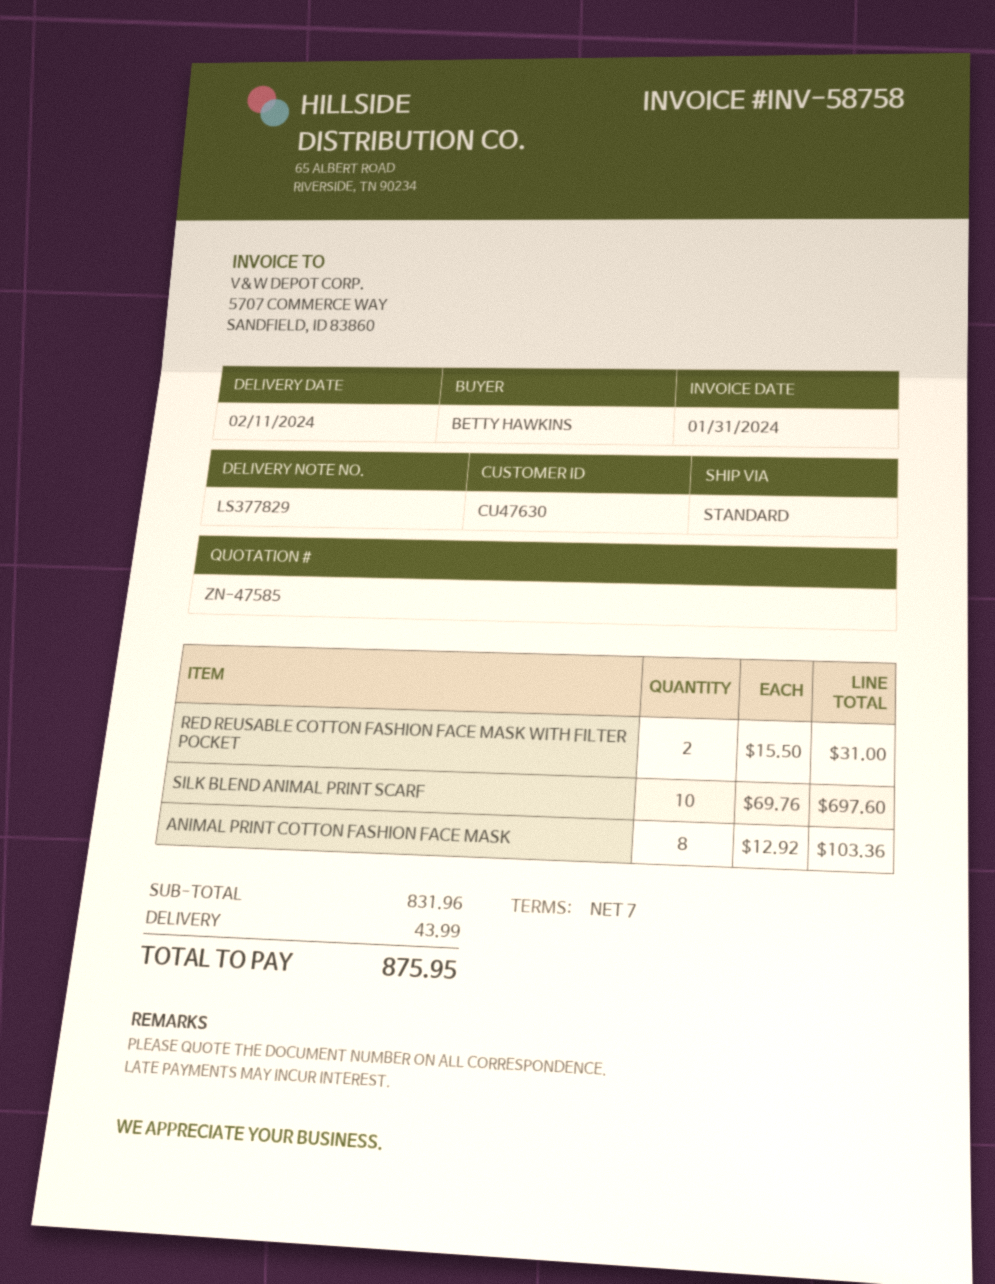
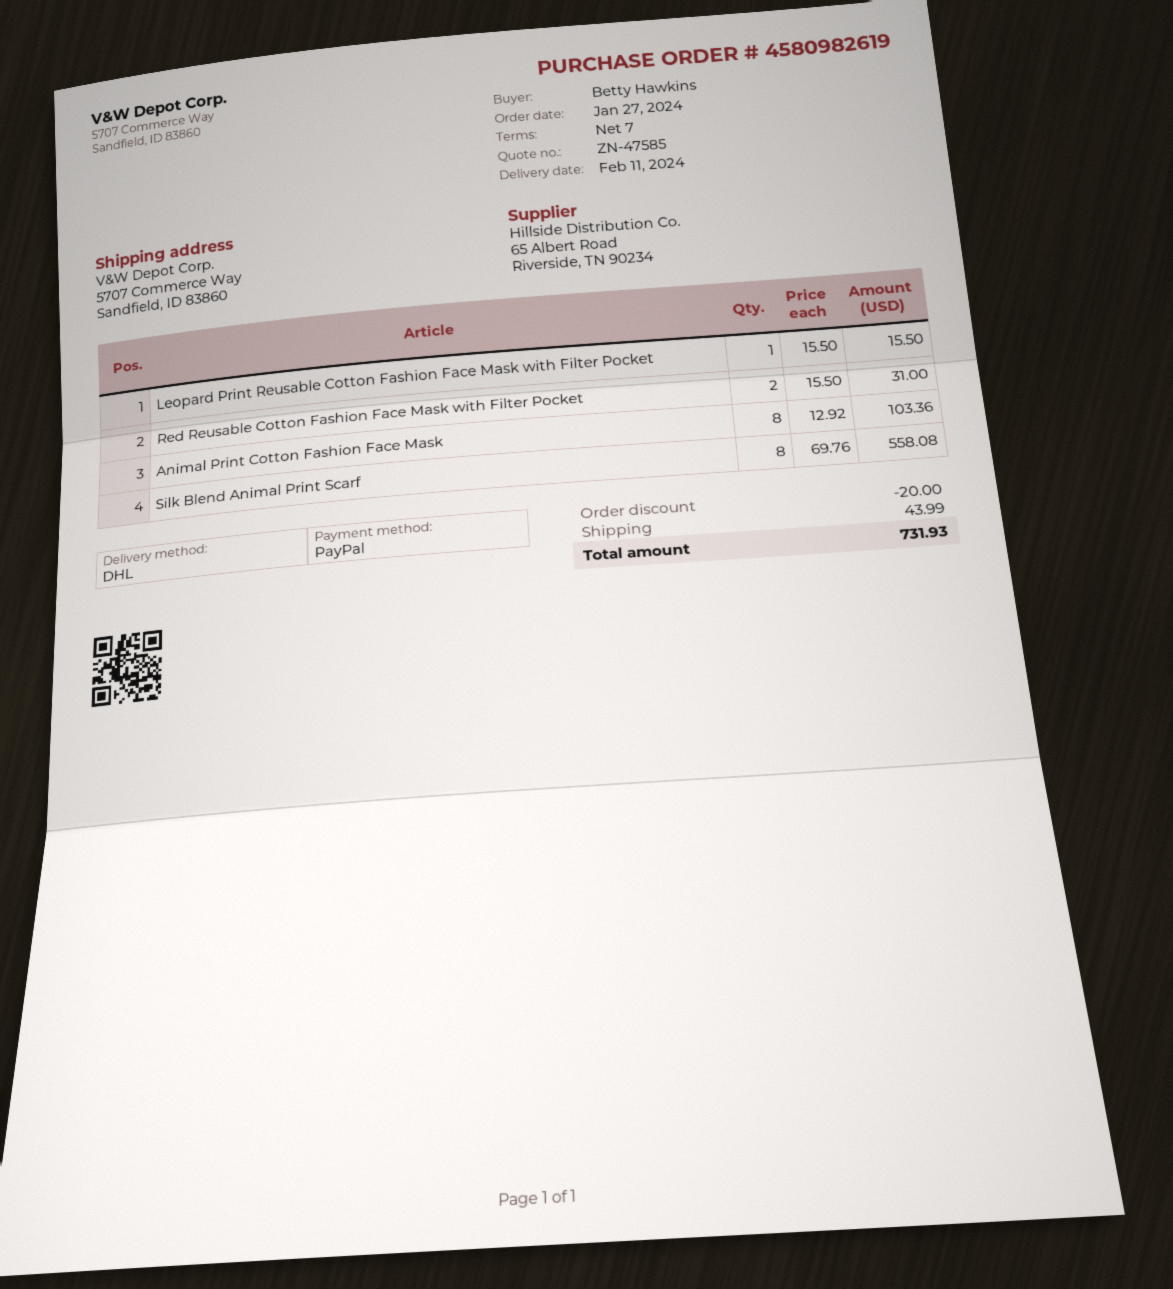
shipping method: standard -> DHL
SILK BLEND ANIMAL PRINT SCARF: 10 x 69.76 = 697.60 -> 8 x 69.76 = 558.08
Leopard Print Reusable Cotton Fashion Face Mask with Filter Pocket: none -> 1 x 15.50 = 15.50
discount: none -> 20.00
total: 875.95 -> 731.93

